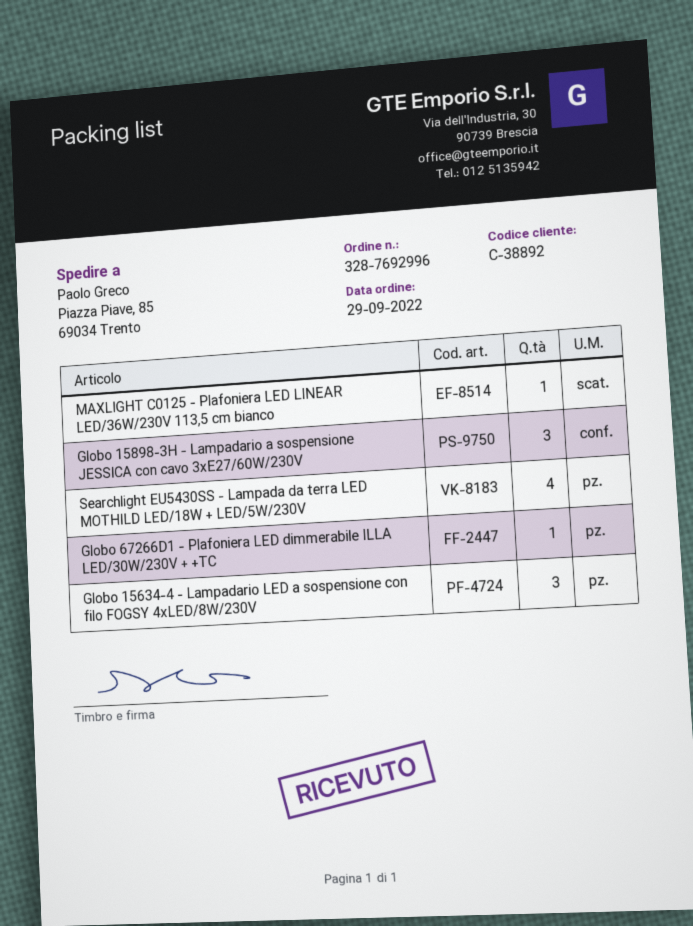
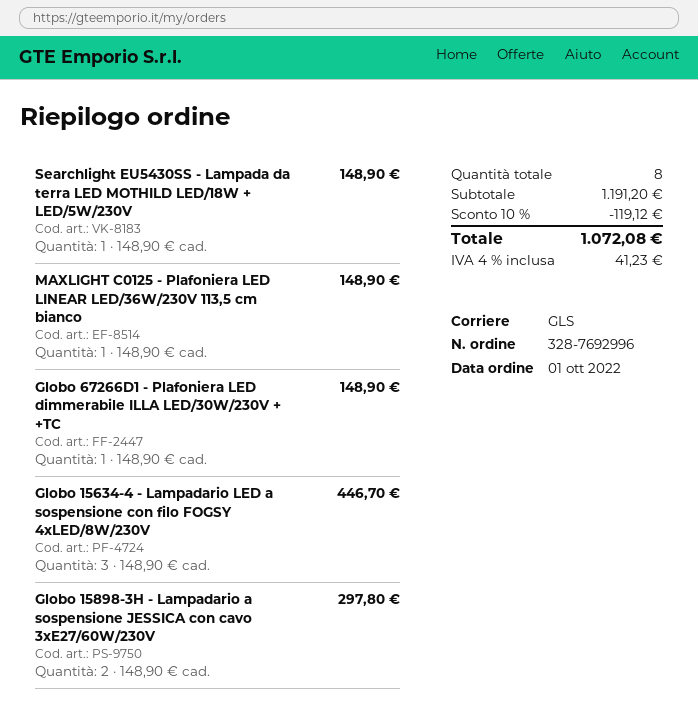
order date: 2022-09-29 -> 2022-10-01
Globo 15898-3H - Lampadario a sospensione JESSICA con cavo 3xE27/60W/230V: 3 -> 2
Searchlight EU5430SS - Lampada da terra LED MOTHILD LED/18W + LED/5W/230V: 4 -> 1

